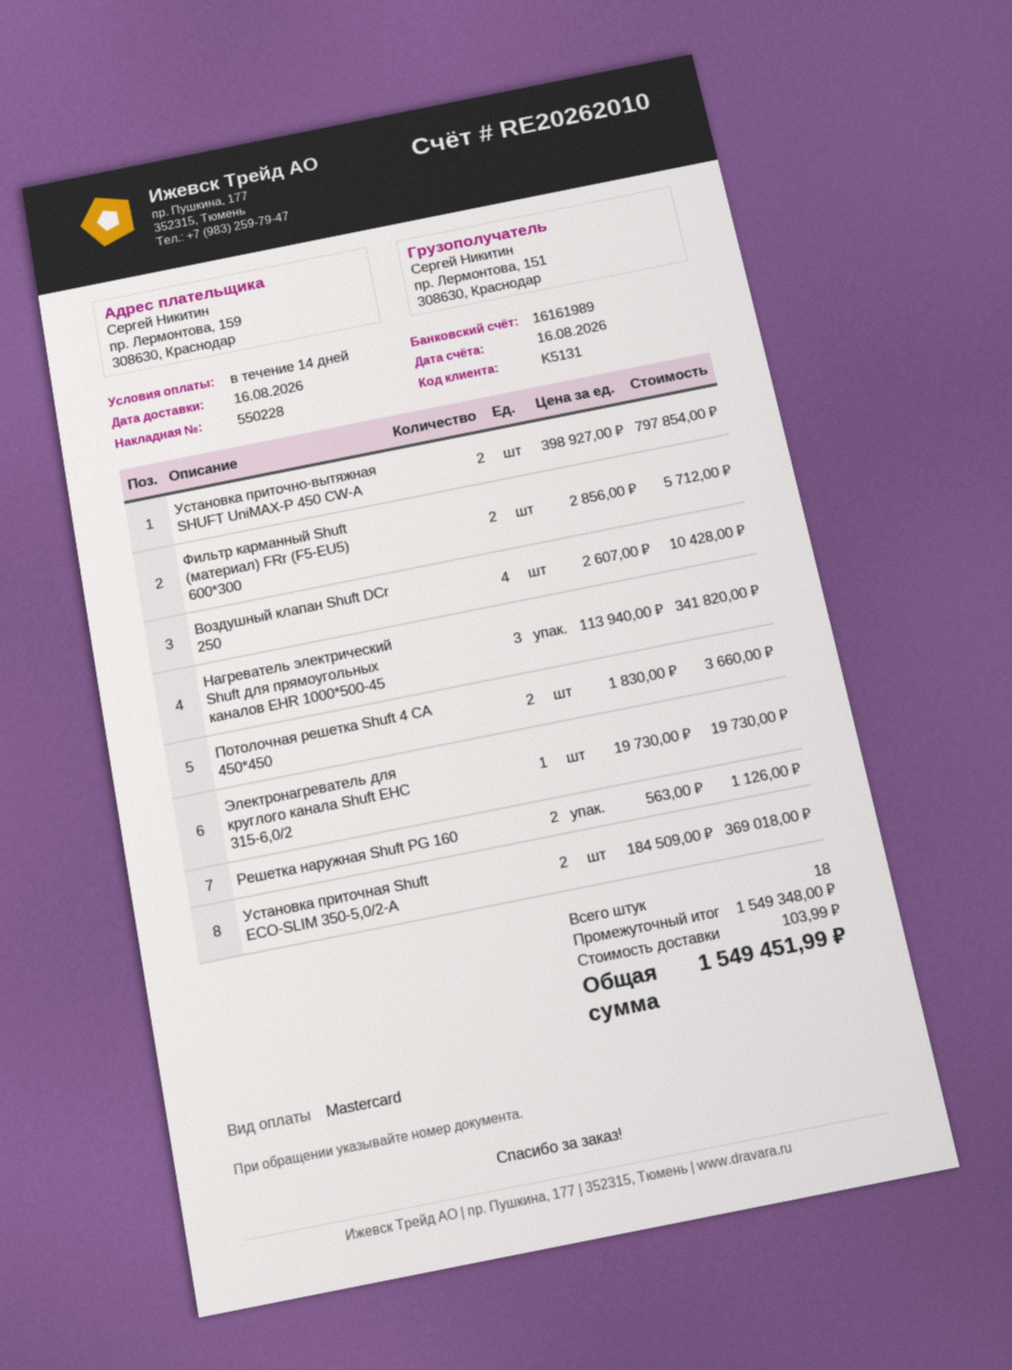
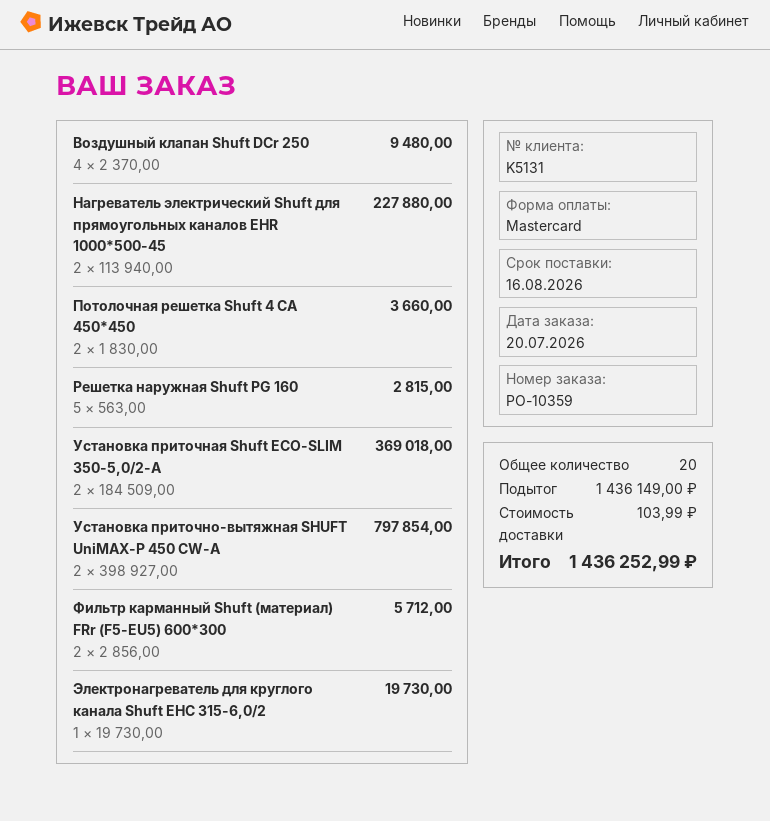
Воздушный клапан Shuft DCr 250: 4 x 2607.00 = 10428.00 -> 4 x 2370.00 = 9480.00
Нагреватель электрический Shuft для прямоугольных каналов EHR 1000*500-45: 3 x 113940.00 = 341820.00 -> 2 x 113940.00 = 227880.00
Решетка наружная Shuft PG 160: 2 x 563.00 = 1126.00 -> 5 x 563.00 = 2815.00
total quantity: 18 -> 20
subtotal: 1549348.00 -> 1436149.00
total: 1549451.99 -> 1436252.99

